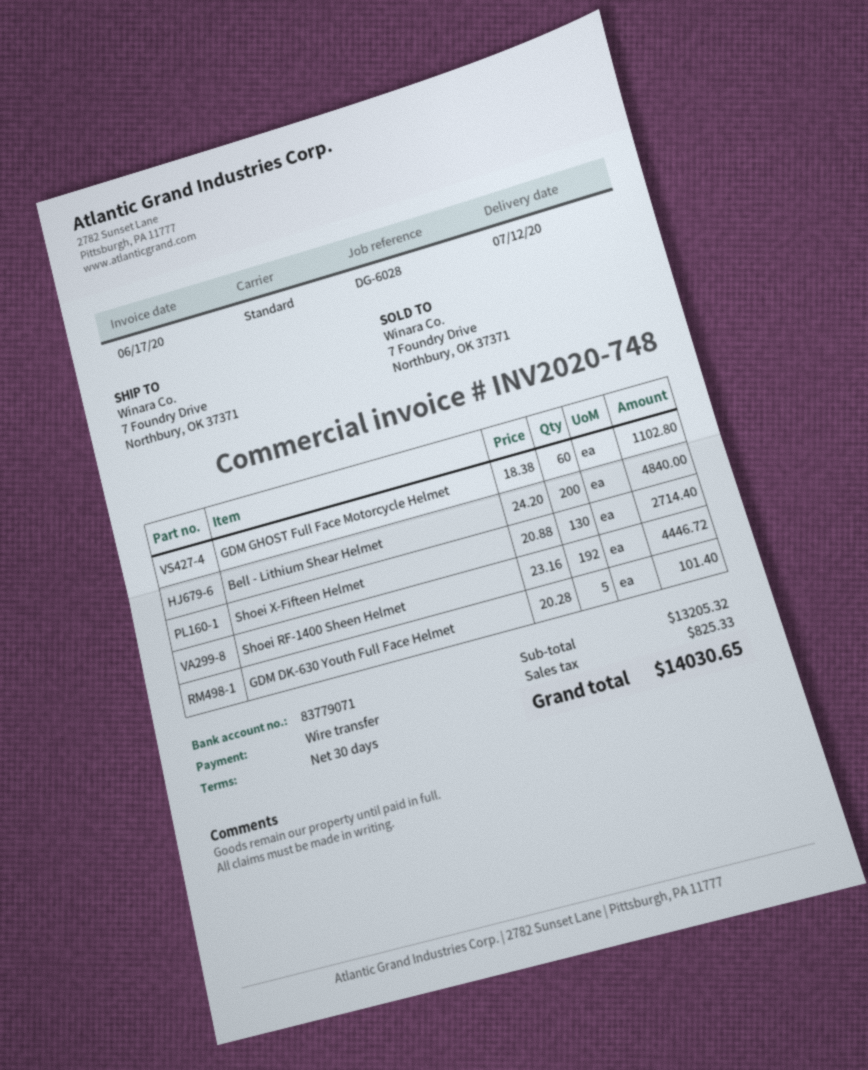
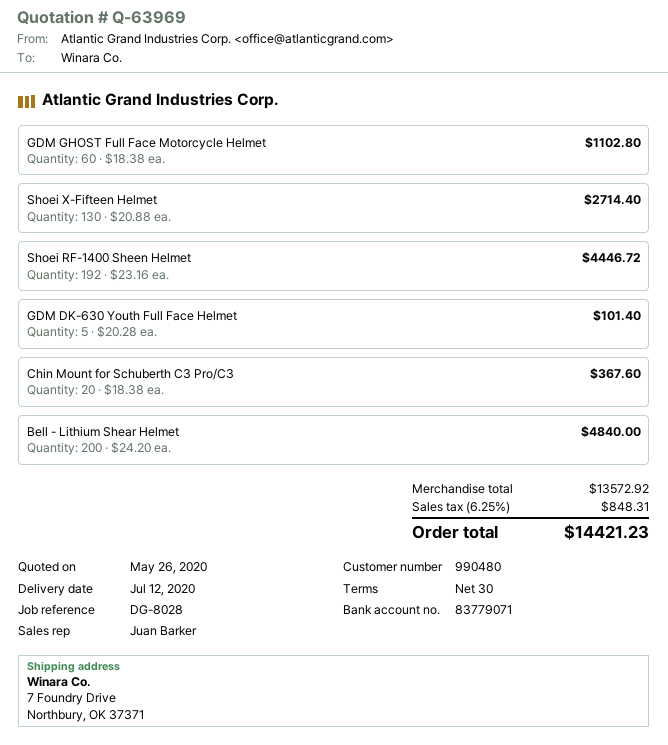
reference: DG-6028 -> DG-8028
Chin Mount for Schuberth C3 Pro/C3: none -> 20 x 18.38 = 367.60
subtotal: 13205.32 -> 13572.92
tax: 825.33 -> 848.31
total: 14030.65 -> 14421.23

